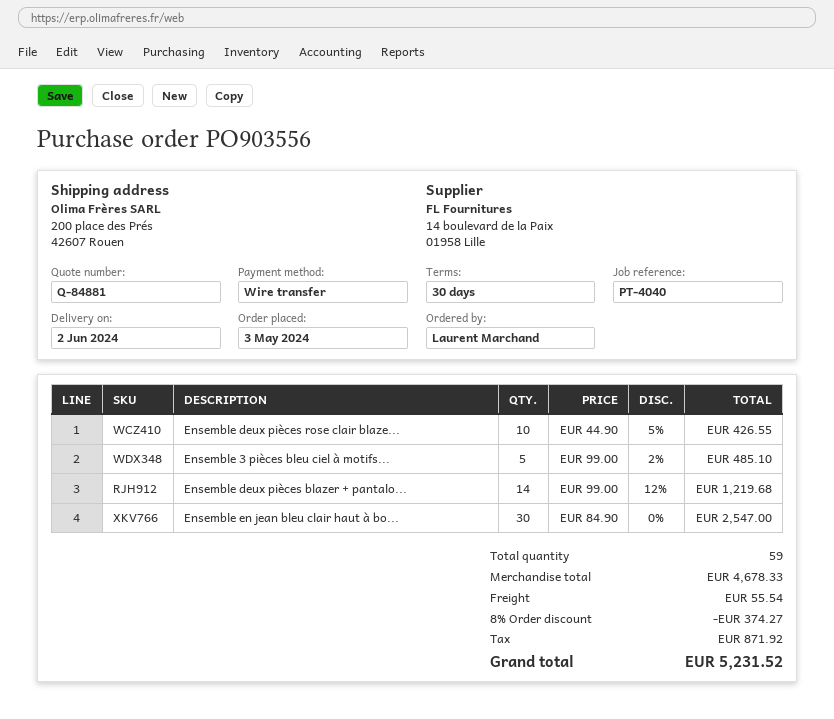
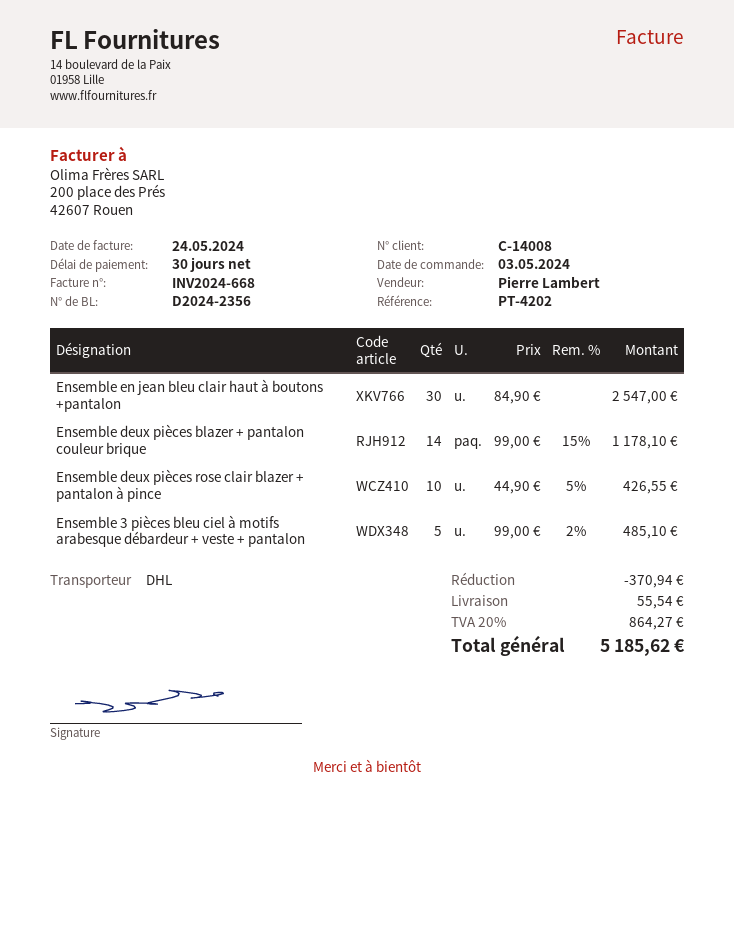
reference: PT-4040 -> PT-4202
Ensemble deux pièces blazer + pantalo...: 14 x 99.00 - 12% = 1219.68 -> 14 x 99.00 - 15% = 1178.10
discount: 374.27 -> 370.94
tax: 871.92 -> 864.27
total: 5231.52 -> 5185.62

